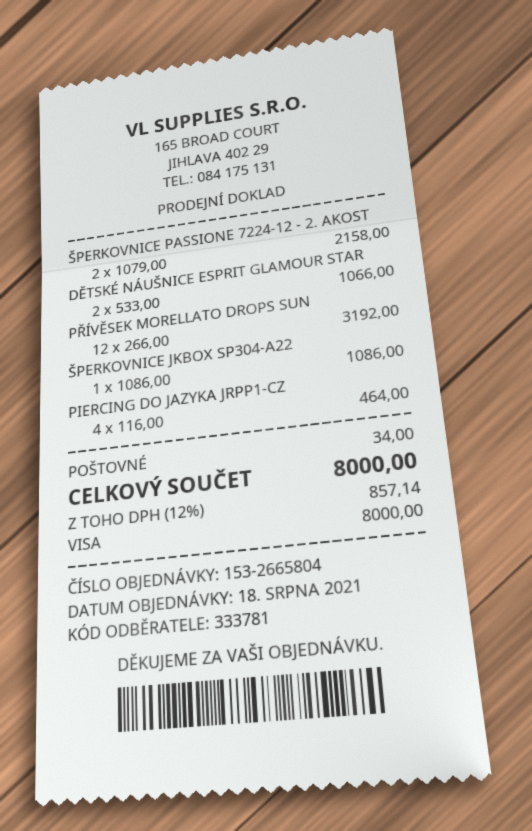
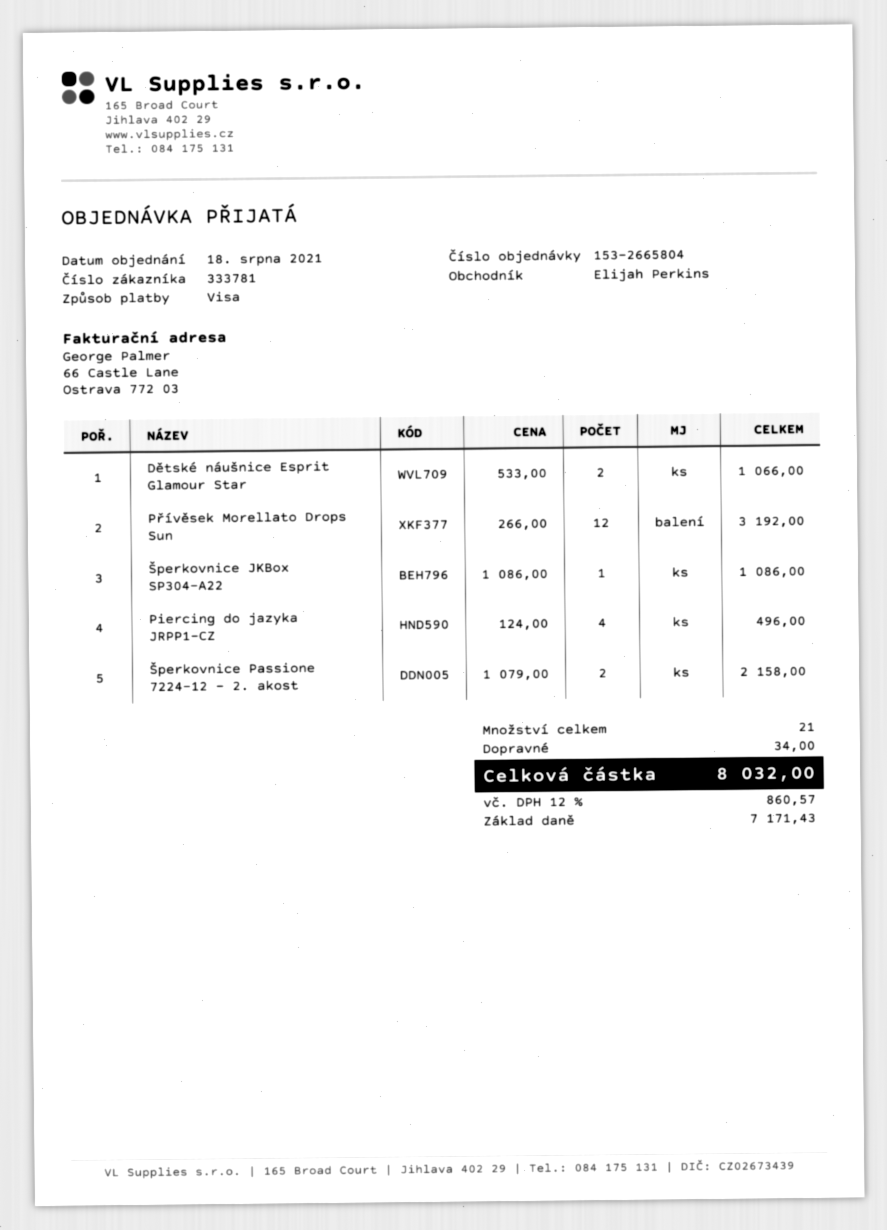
PIERCING DO JAZYKA JRPP1-CZ: 4 x 116.00 = 464.00 -> 4 x 124.00 = 496.00
tax: 12% = 857.14 -> 12% = 860.57
total: 8000.00 -> 8032.00

